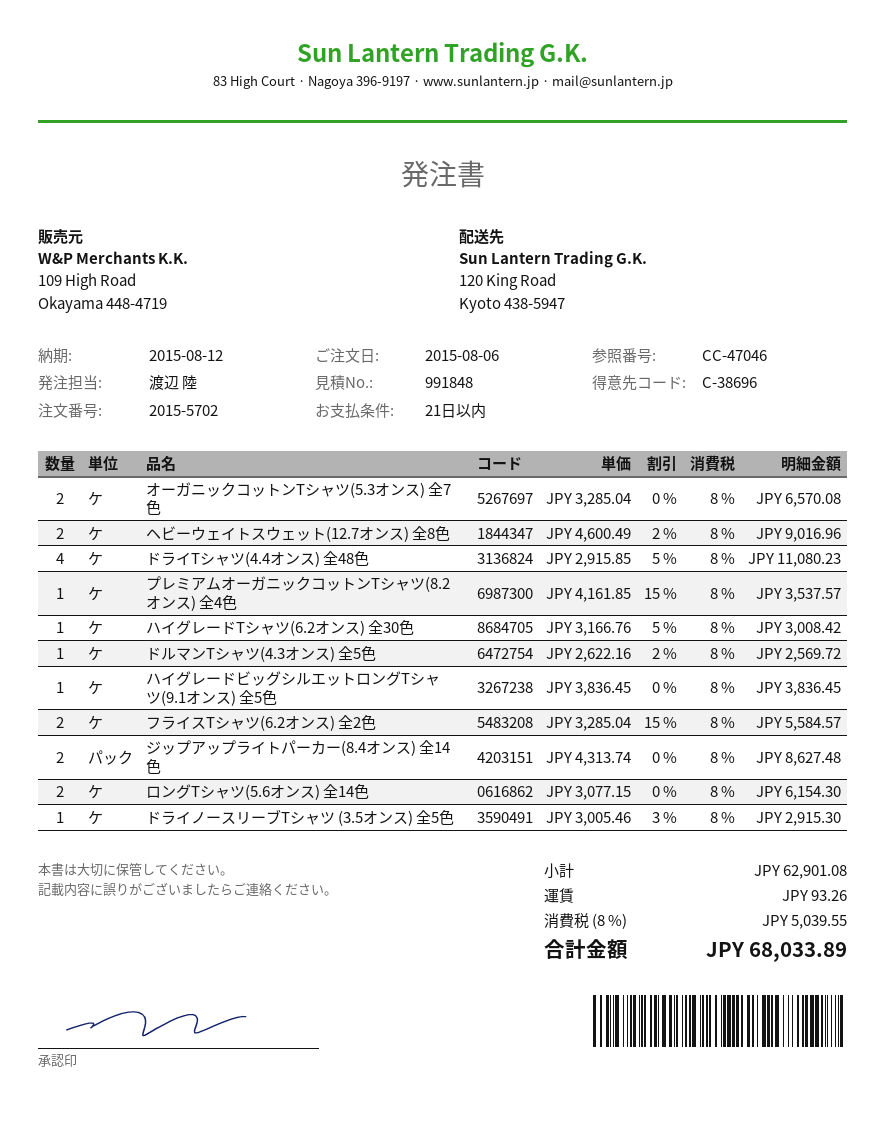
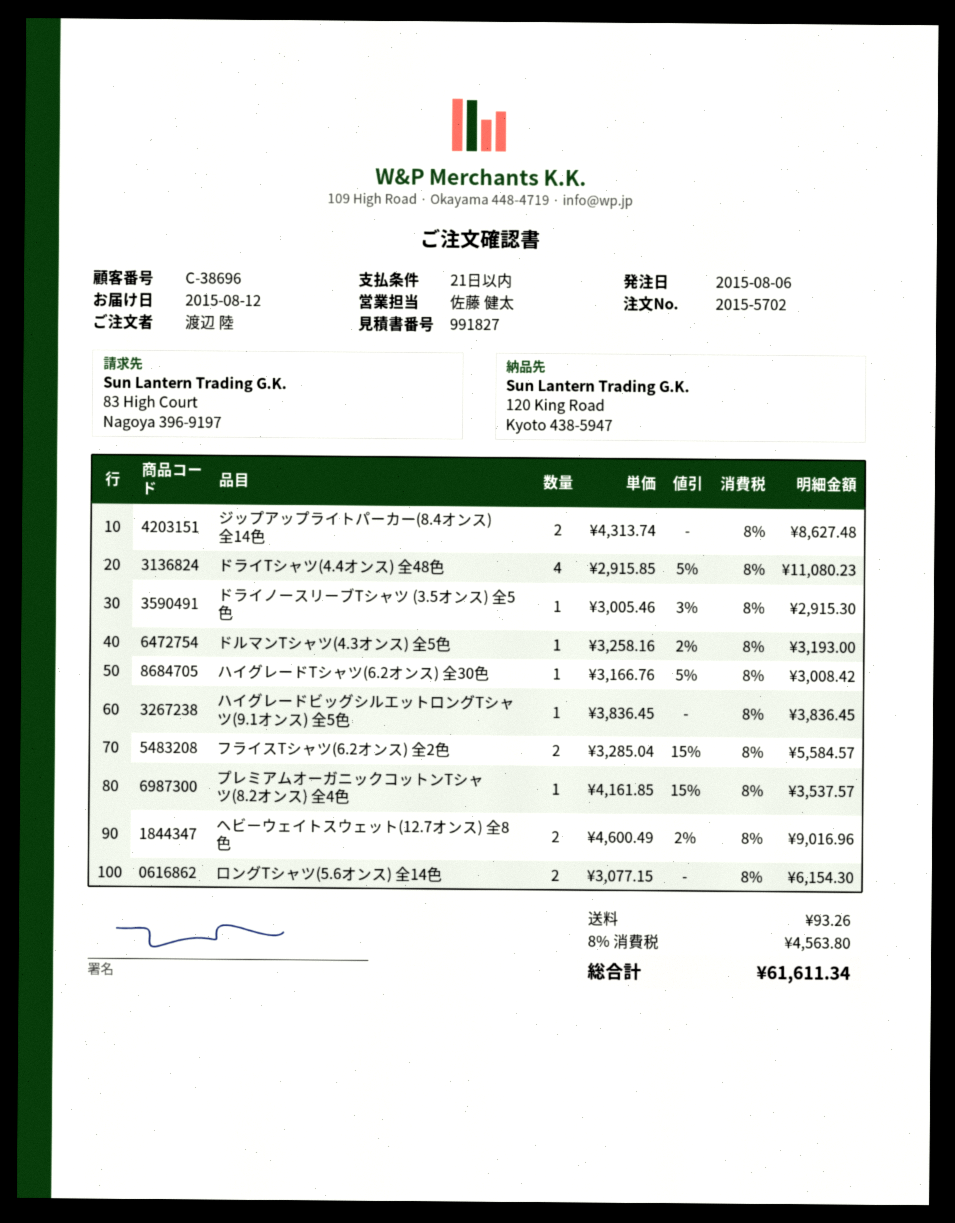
quote number: 991848 -> 991827
オーガニックコットンTシャツ(5.3オンス) 全7色: 2 x 3285.04 = 6570.08 -> none
ドルマンTシャツ(4.3オンス) 全5色: 1 x 2622.16 - 2% = 2569.72 -> 1 x 3258.16 - 2% = 3193.00
tax: 8% = 5039.55 -> 8% = 4563.80
total: 68033.89 -> 61611.34

